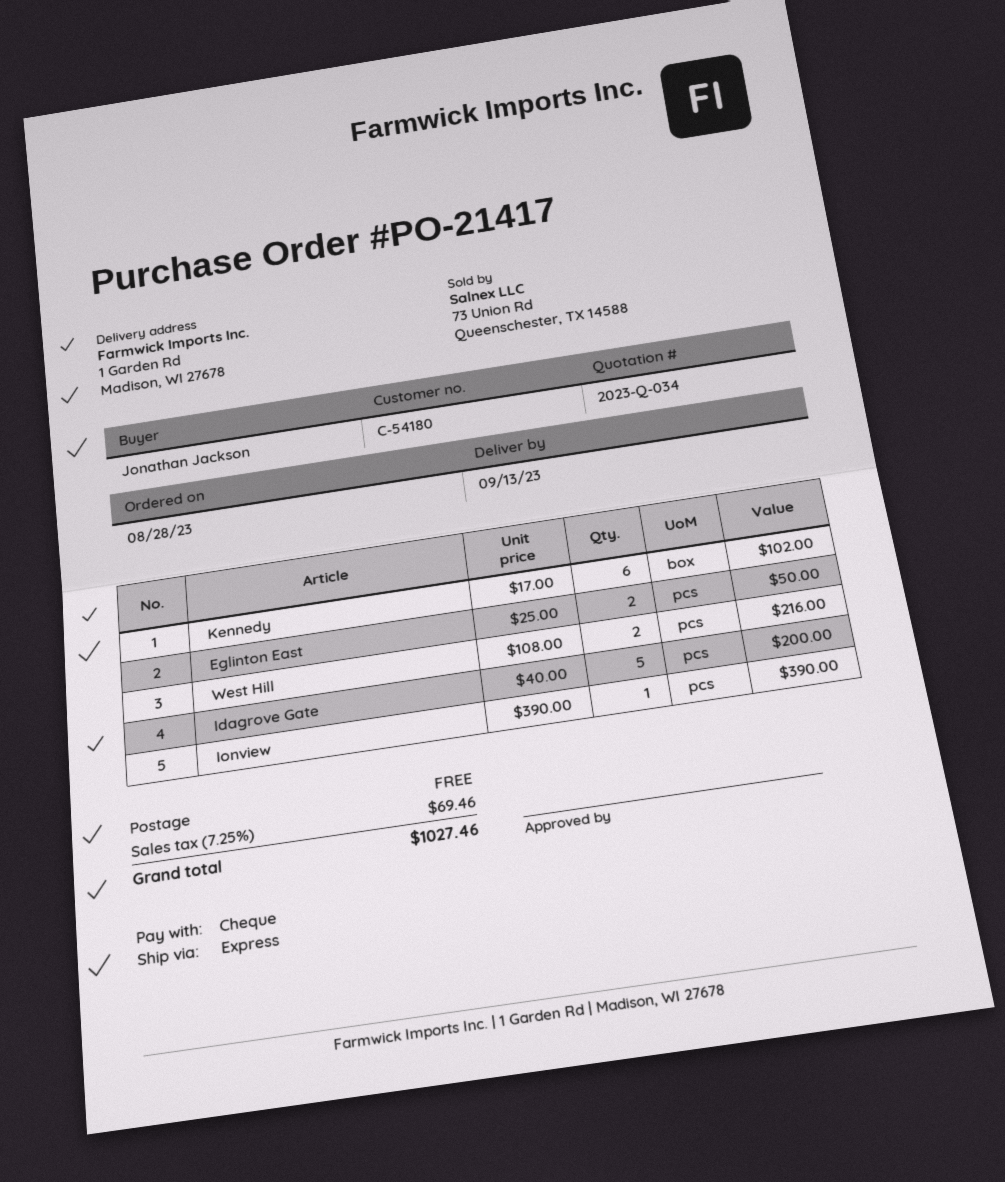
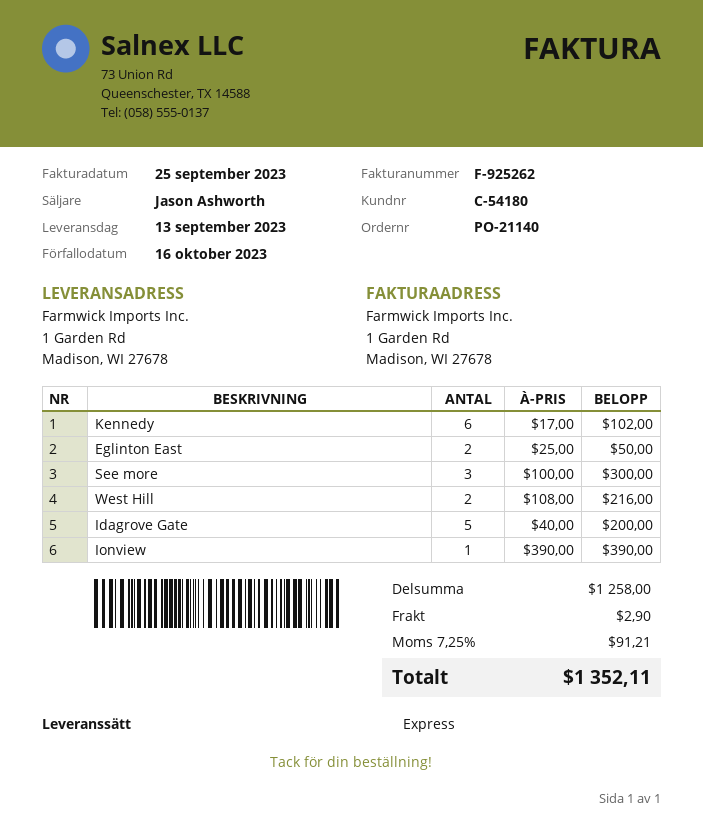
order number: PO-21417 -> PO-21140
See more: none -> 3 x 100.00 = 300.00
shipping: 0.00 -> 2.90
tax: 7.25% = 69.46 -> 7.25% = 91.21
total: 1027.46 -> 1352.11

